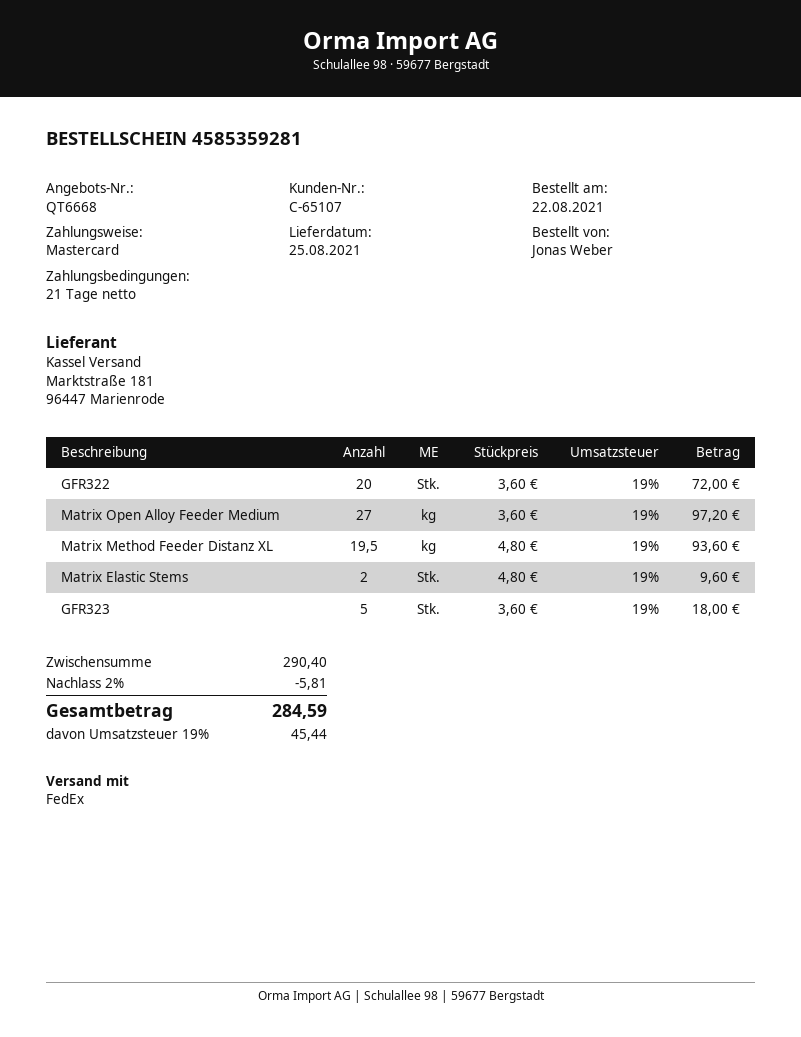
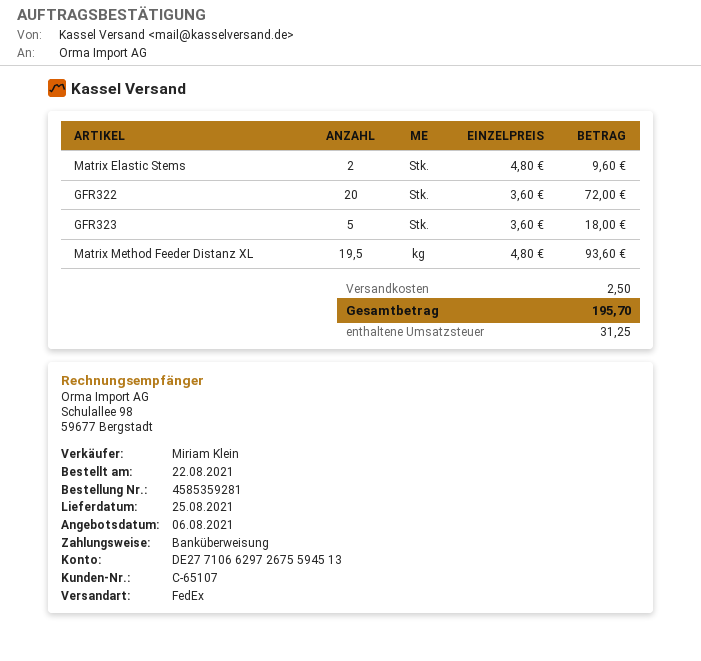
payment method: Mastercard -> bank transfer
Matrix Open Alloy Feeder Medium: 27 x 3.60 = 97.20 -> none
discount: 2% = 5.81 -> none
shipping: none -> 2.50
tax: 45.44 -> 31.25
total: 284.59 -> 195.70

